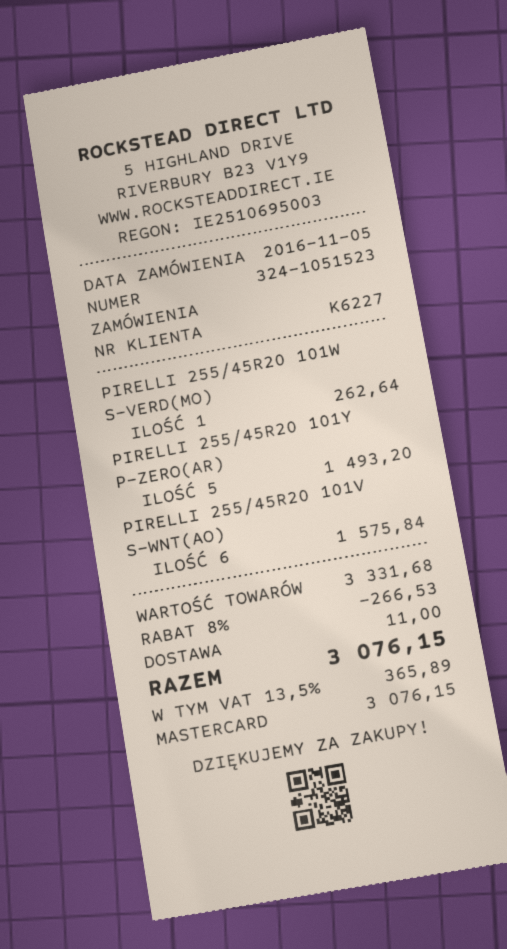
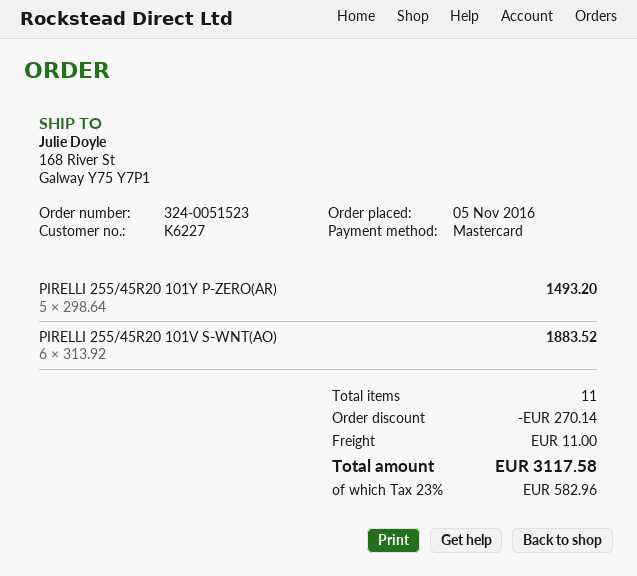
order number: 324-1051523 -> 324-0051523
PIRELLI 255/45R20 101W S-VERD(MO): 1 for 262.64 -> none
PIRELLI 255/45R20 101V S-WNT(AO): 6 for 1575.84 -> 6 for 1883.52
discount: 266.53 -> 270.14
tax: 13.5% = 365.89 -> 23% = 582.96
total: 3076.15 -> 3117.58

